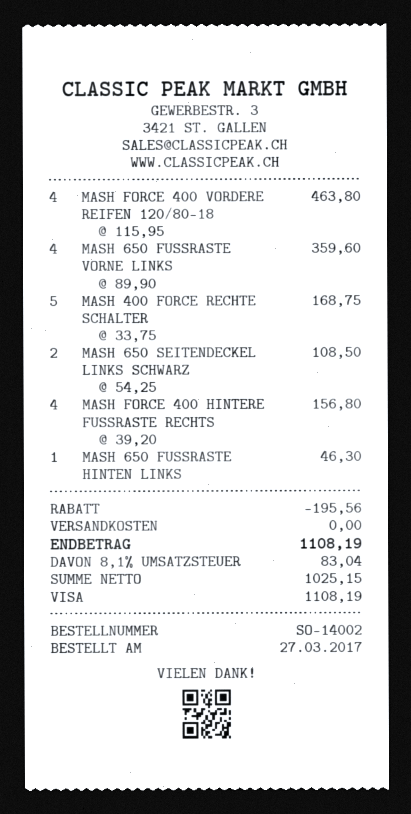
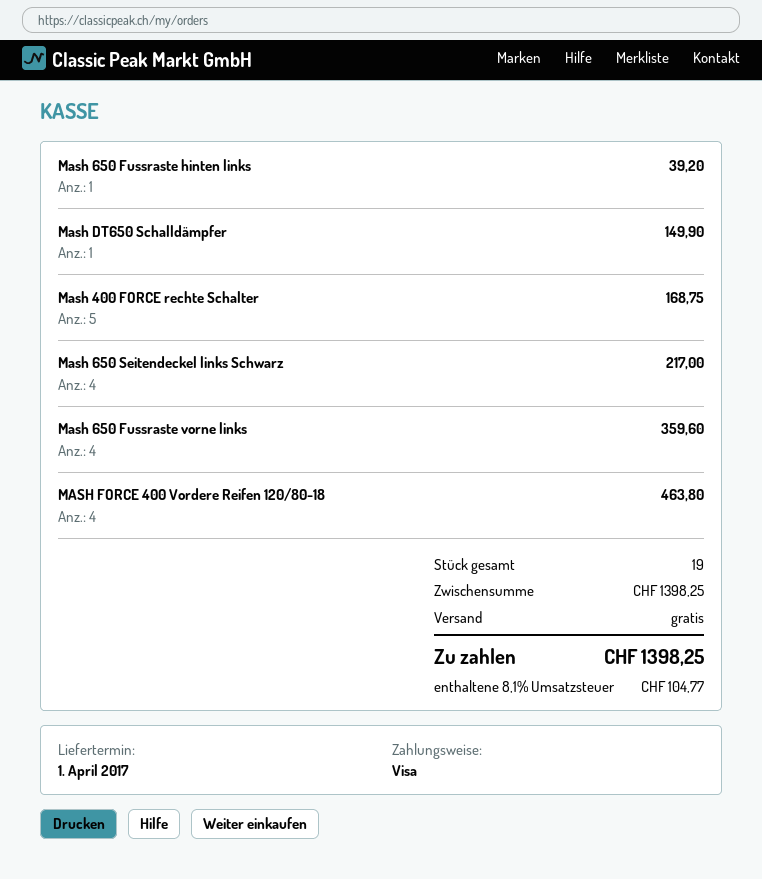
MASH 650 SEITENDECKEL LINKS SCHWARZ: 2 for 108.50 -> 4 for 217.00
MASH FORCE 400 HINTERE FUSSRASTE RECHTS: 4 for 156.80 -> none
MASH 650 FUSSRASTE HINTEN LINKS: 1 for 46.30 -> 1 for 39.20
Mash DT650 Schalldämpfer: none -> 1 for 149.90
discount: 195.56 -> none
tax: 8.1% = 83.04 -> 8.1% = 104.77
total: 1108.19 -> 1398.25

